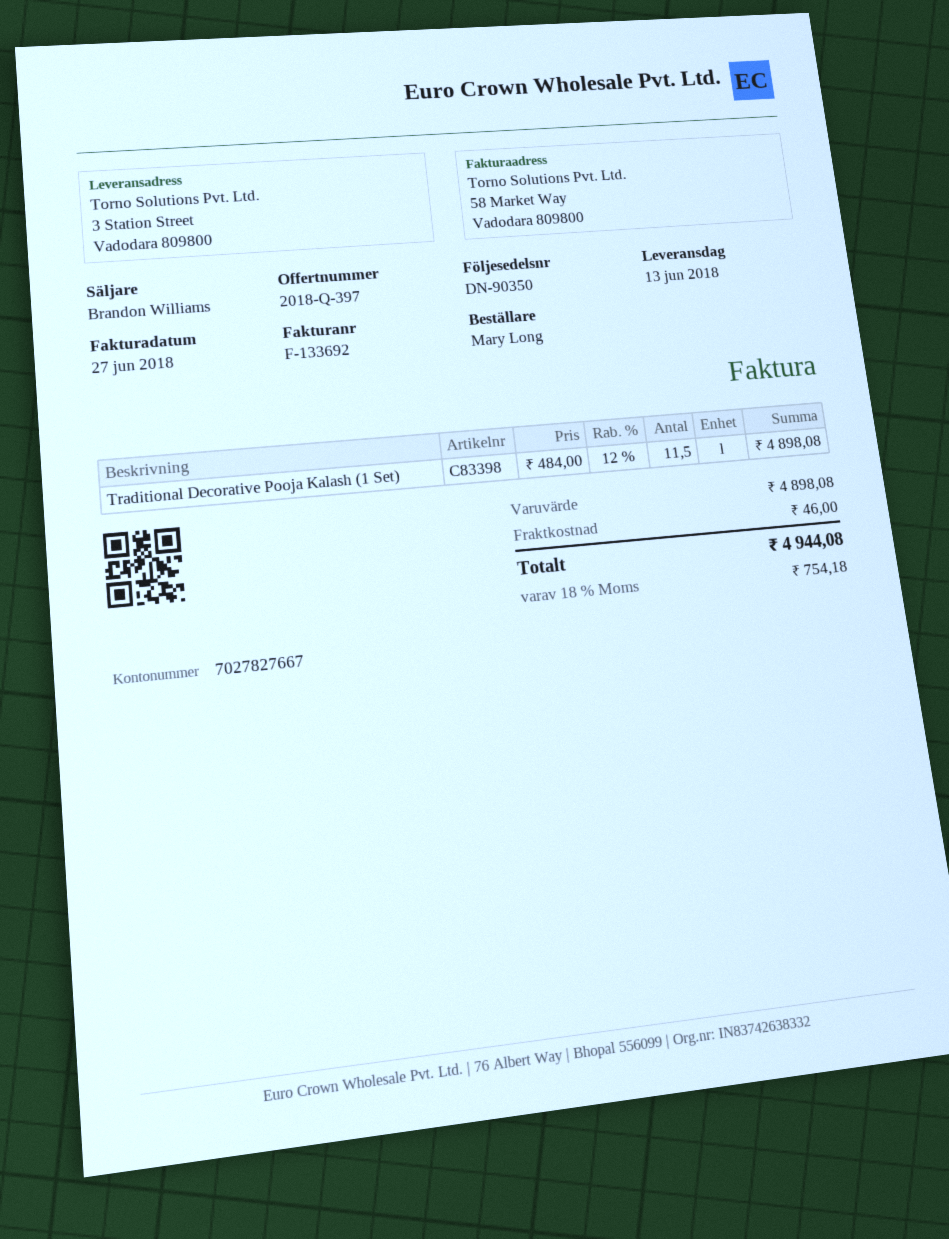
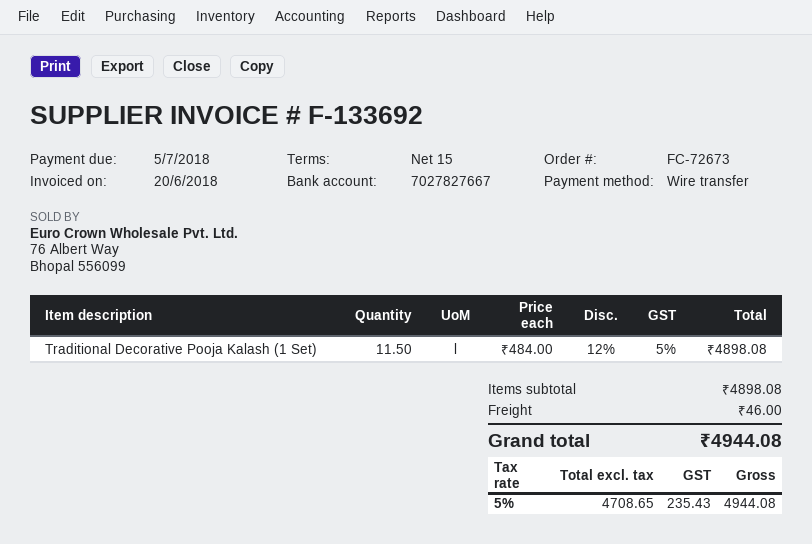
invoice date: 2018-06-27 -> 2018-06-20
tax: 18% = 754.18 -> 5% = 235.43

